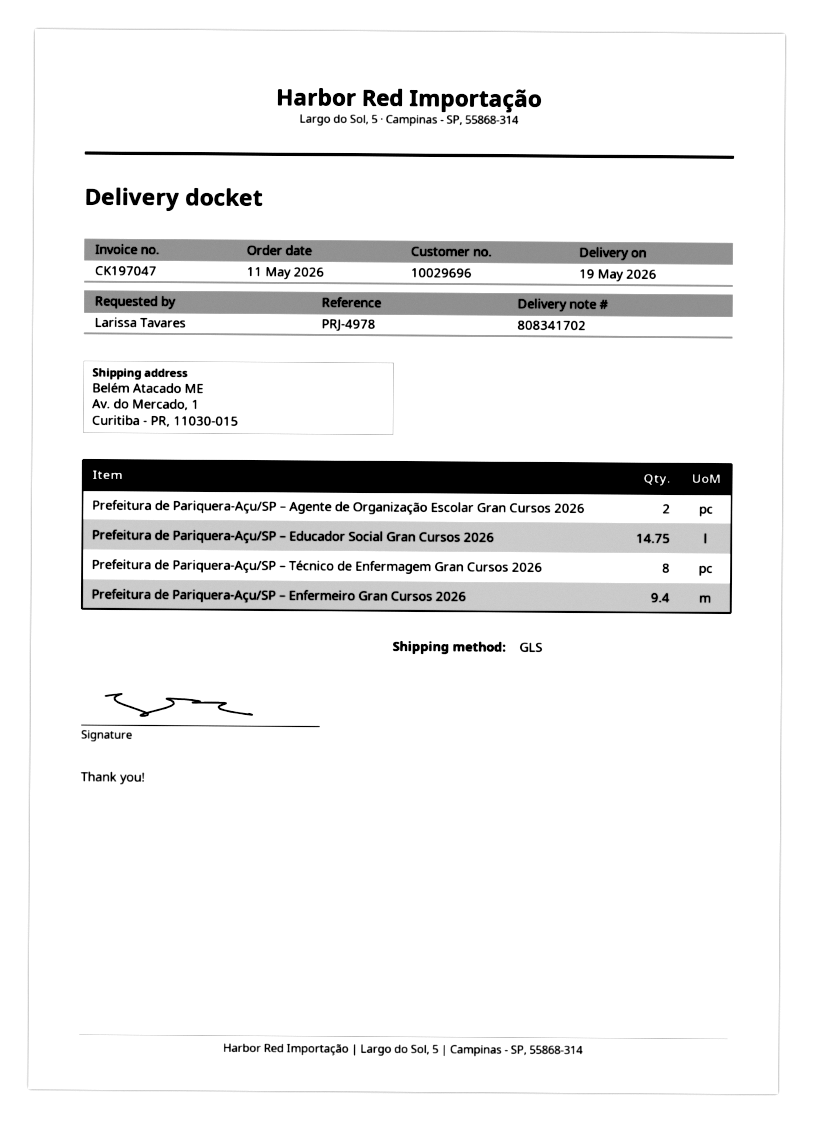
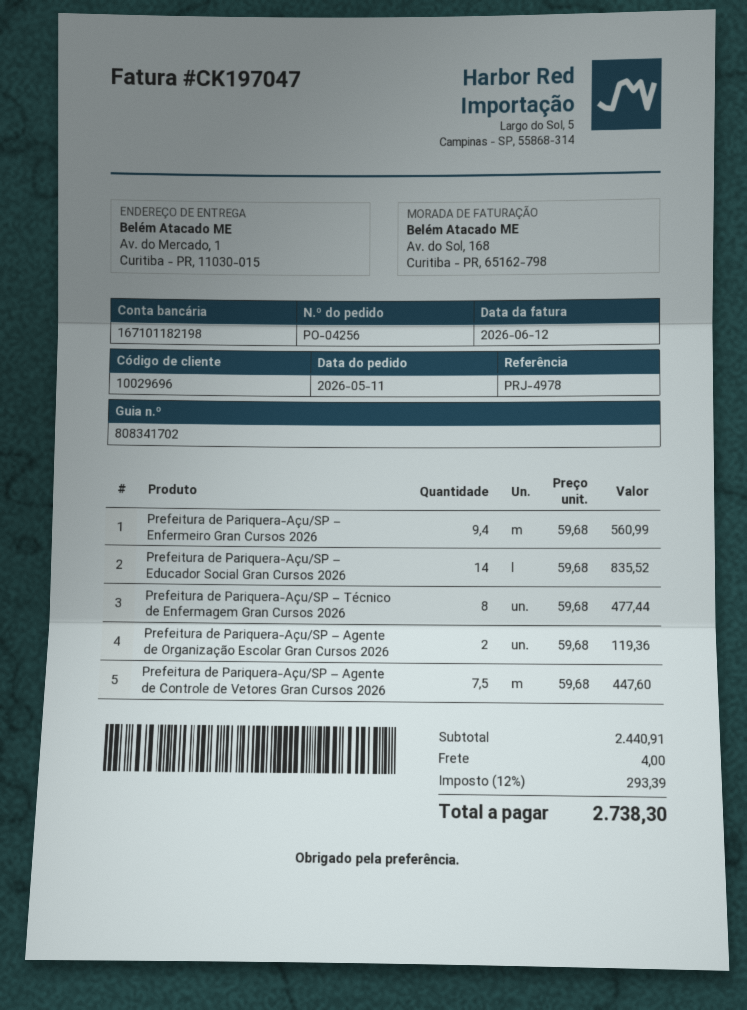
Prefeitura de Pariquera-Açu/SP – Educador Social Gran Cursos 2026: 14.75 -> 14
Prefeitura de Pariquera-Açu/SP – Agente de Controle de Vetores Gran Cursos 2026: none -> 7.5

